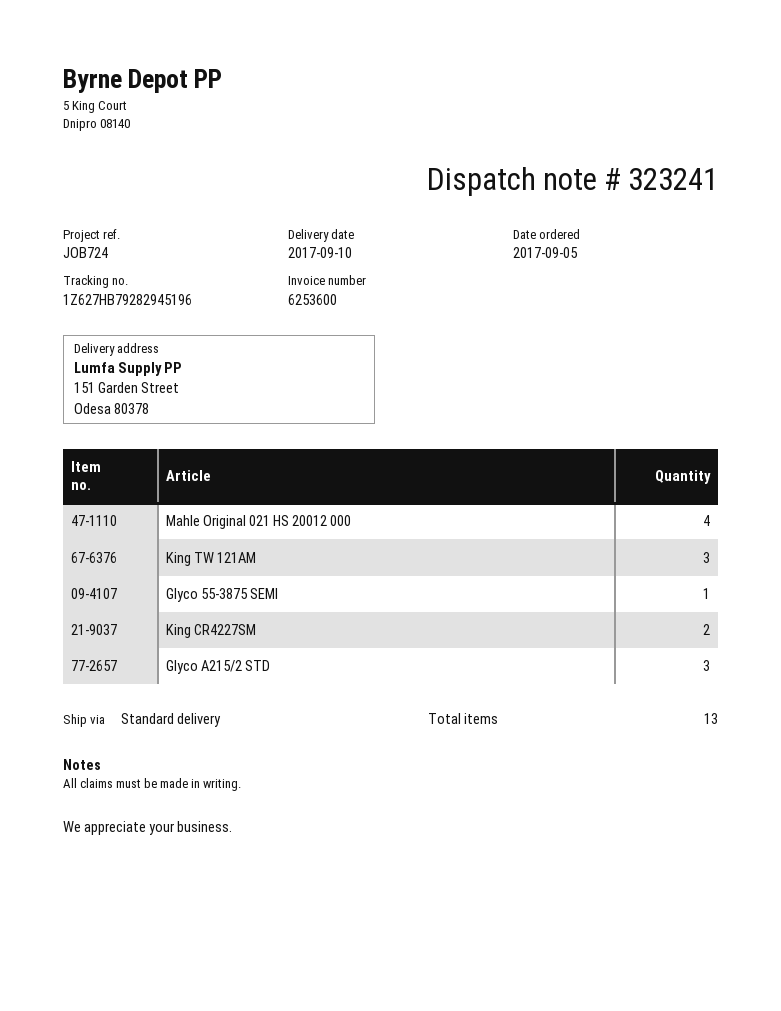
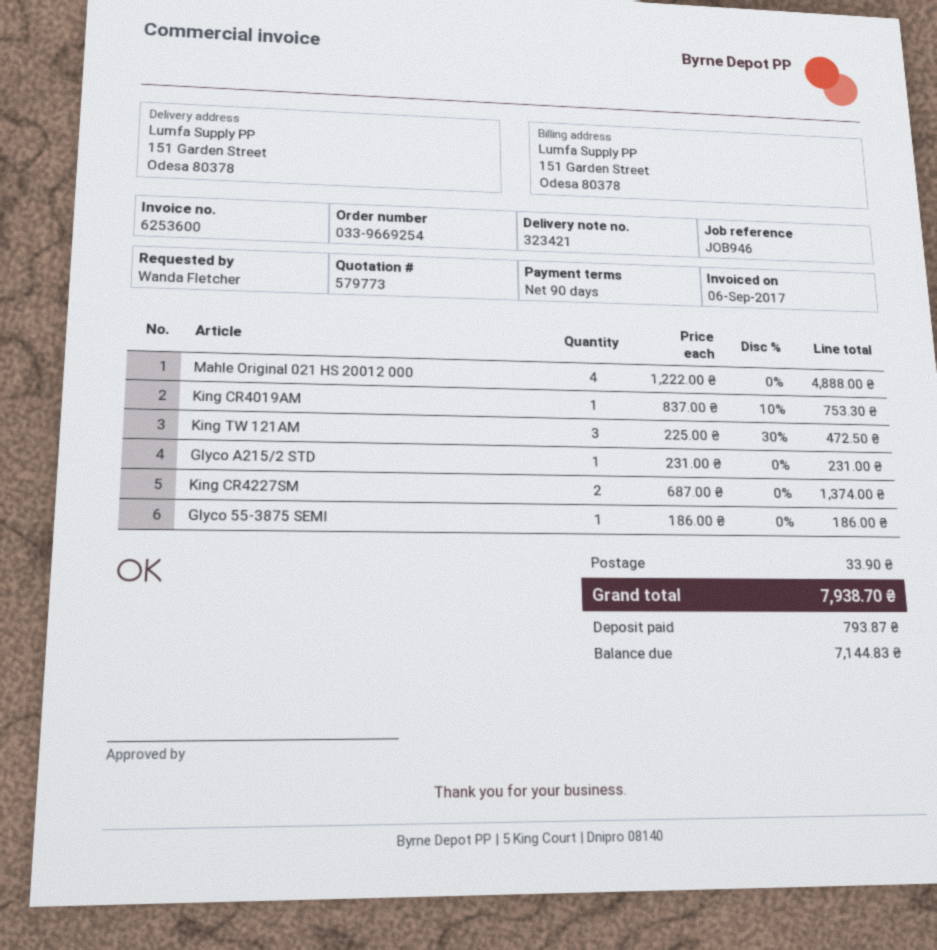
delivery note number: 323241 -> 323421
reference: JOB724 -> JOB946
Glyco A215/2 STD: 3 -> 1
King CR4019AM: none -> 1

